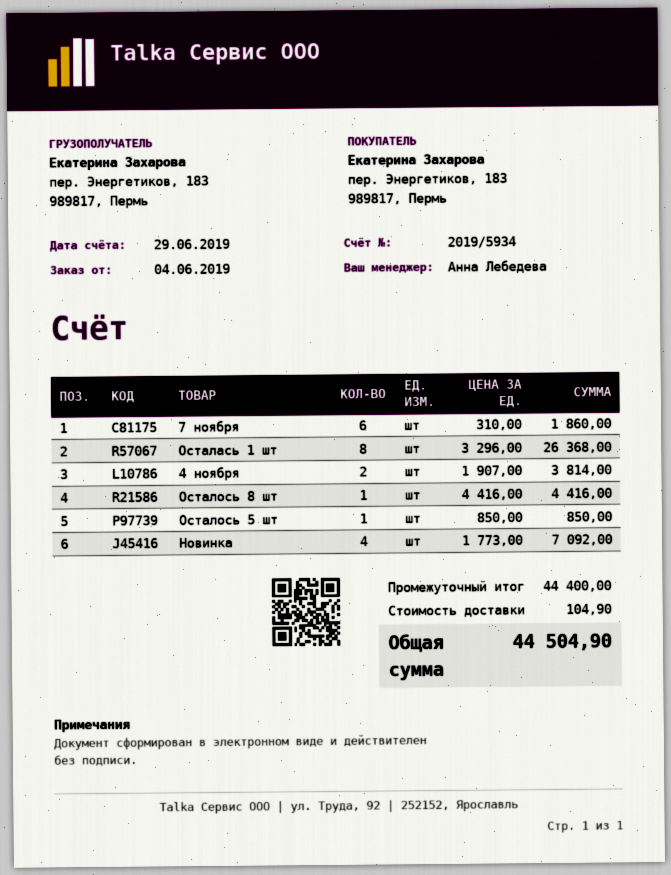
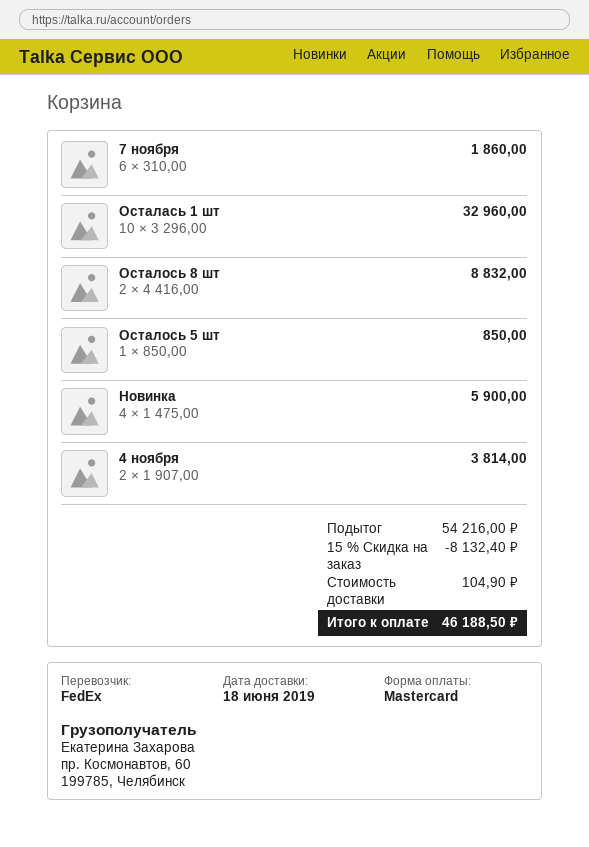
ship to: пер. Энергетиков, 183, 989817, Пермь -> пр. Космонавтов, 60, 199785, Челябинск
Осталась 1 шт: 8 x 3296.00 = 26368.00 -> 10 x 3296.00 = 32960.00
Осталось 8 шт: 1 x 4416.00 = 4416.00 -> 2 x 4416.00 = 8832.00
Новинка: 4 x 1773.00 = 7092.00 -> 4 x 1475.00 = 5900.00
subtotal: 44400.00 -> 54216.00
discount: none -> 15% = 8132.40
total: 44504.90 -> 46188.50

